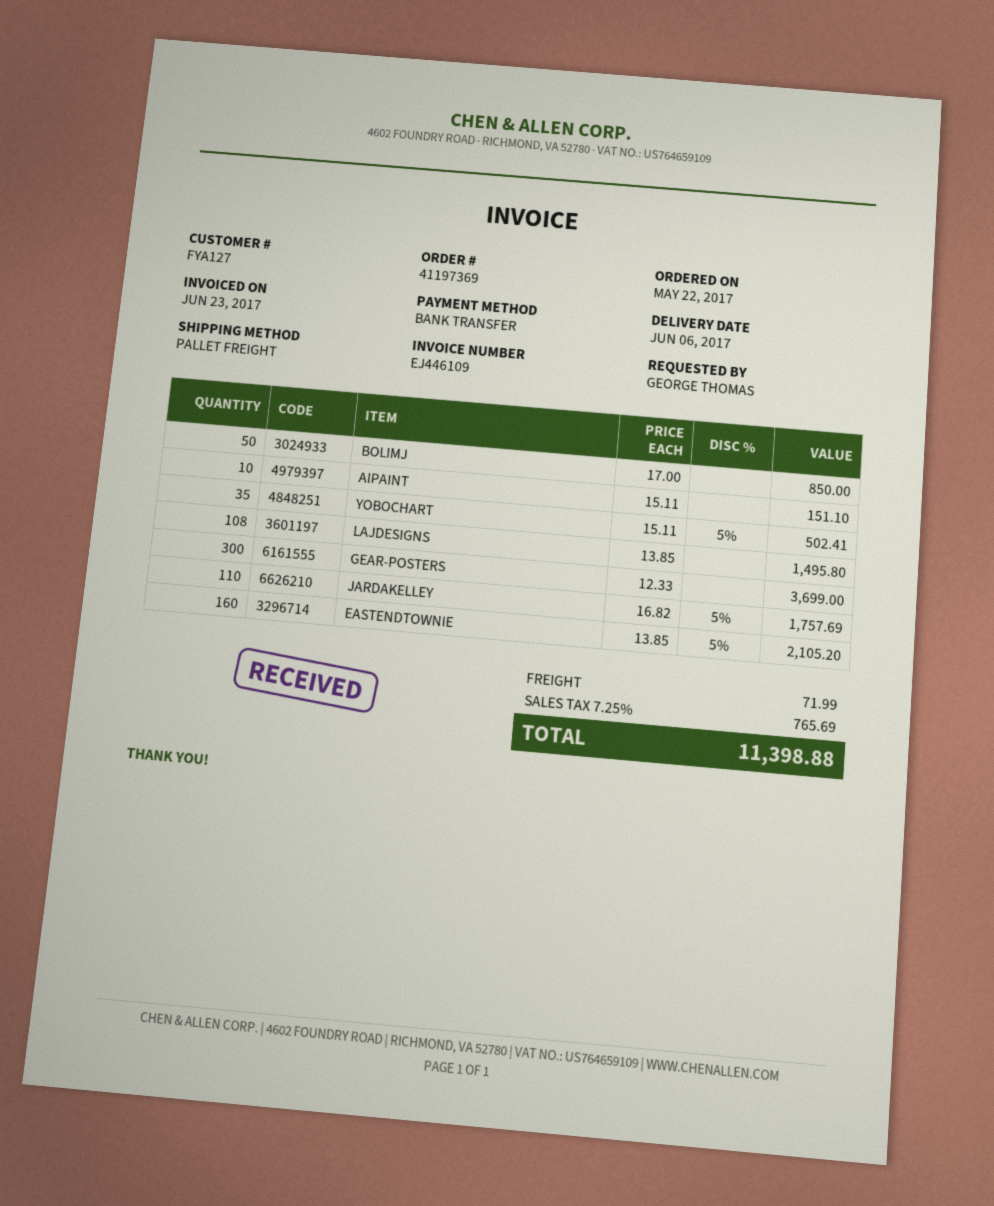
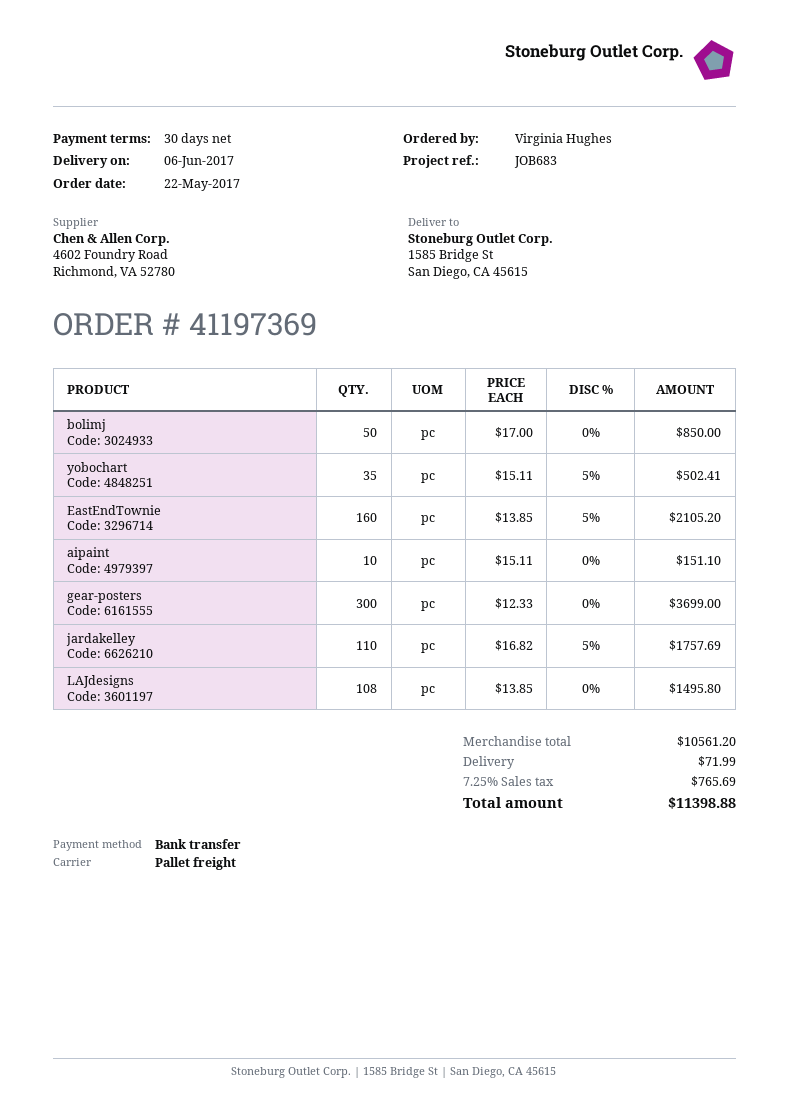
ordered by: GEORGE THOMAS -> Virginia Hughes

